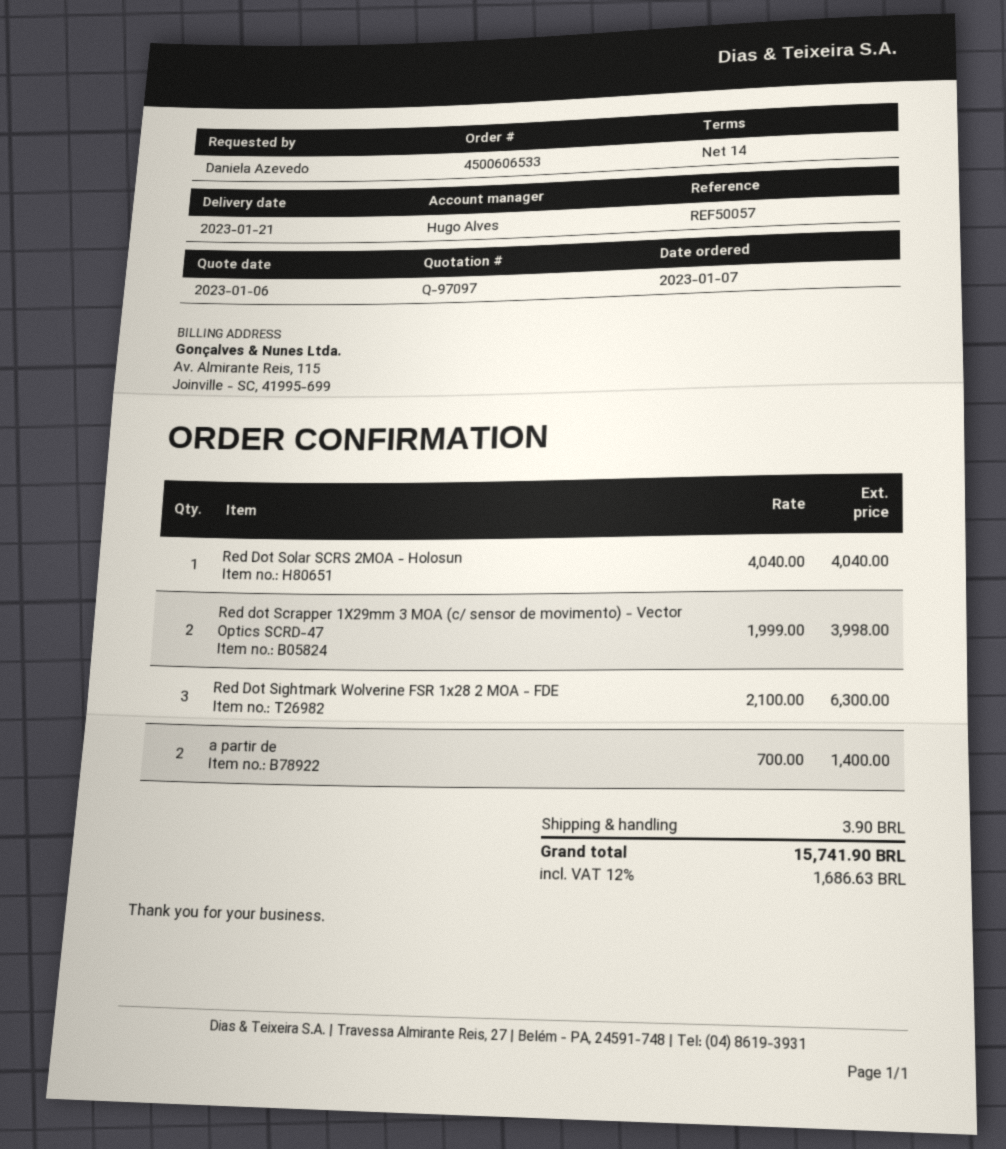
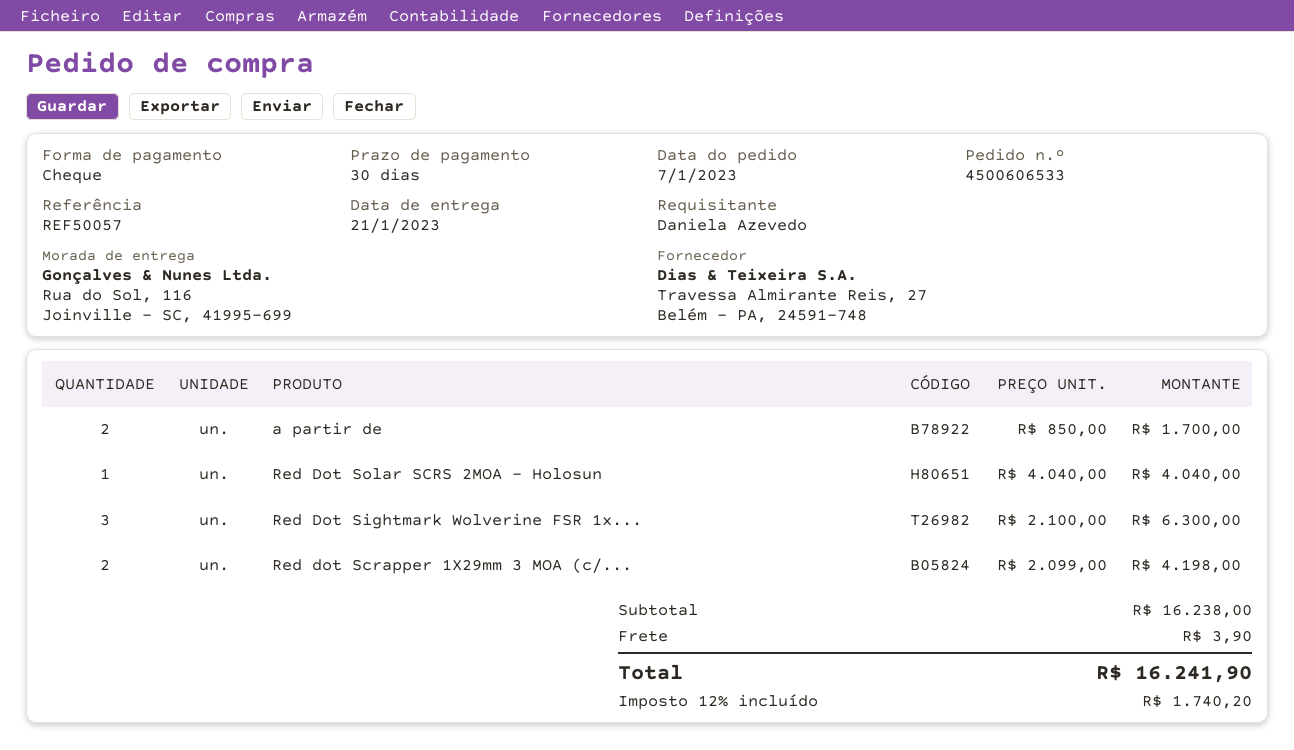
payment terms: 14 days -> 30 days
Red dot Scrapper 1X29mm 3 MOA (c/ sensor de movimento) - Vector Optics SCRD-47: 2 x 1999.00 = 3998.00 -> 2 x 2099.00 = 4198.00
a partir de: 2 x 700.00 = 1400.00 -> 2 x 850.00 = 1700.00
tax: 12% = 1686.63 -> 12% = 1740.20
total: 15741.90 -> 16241.90

